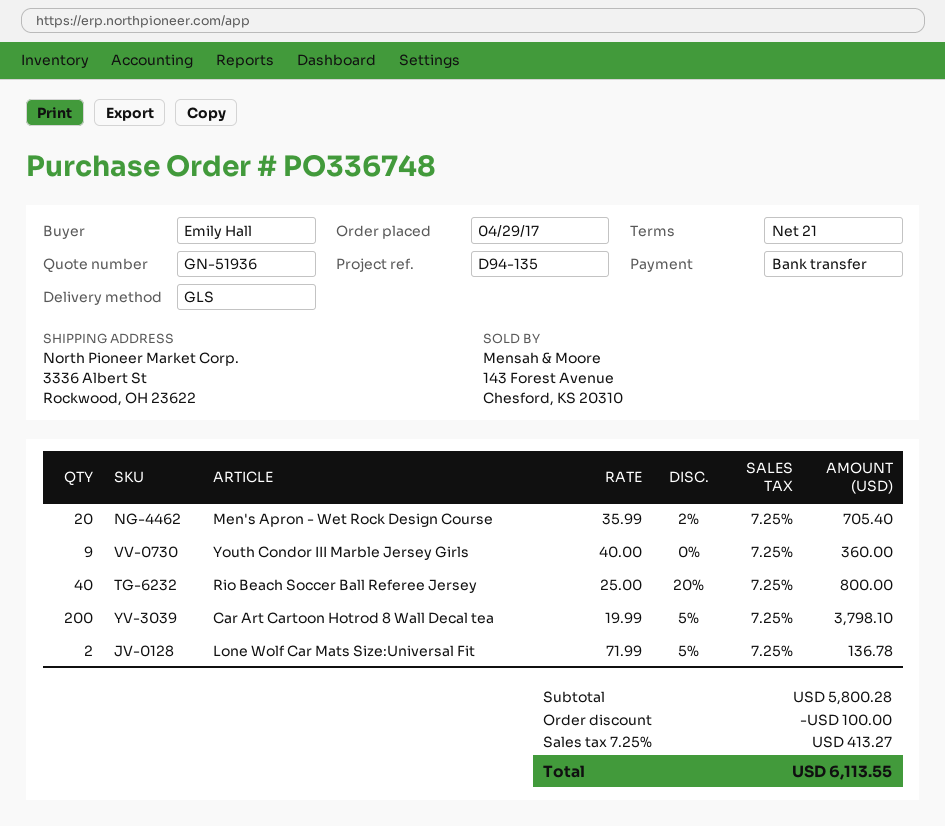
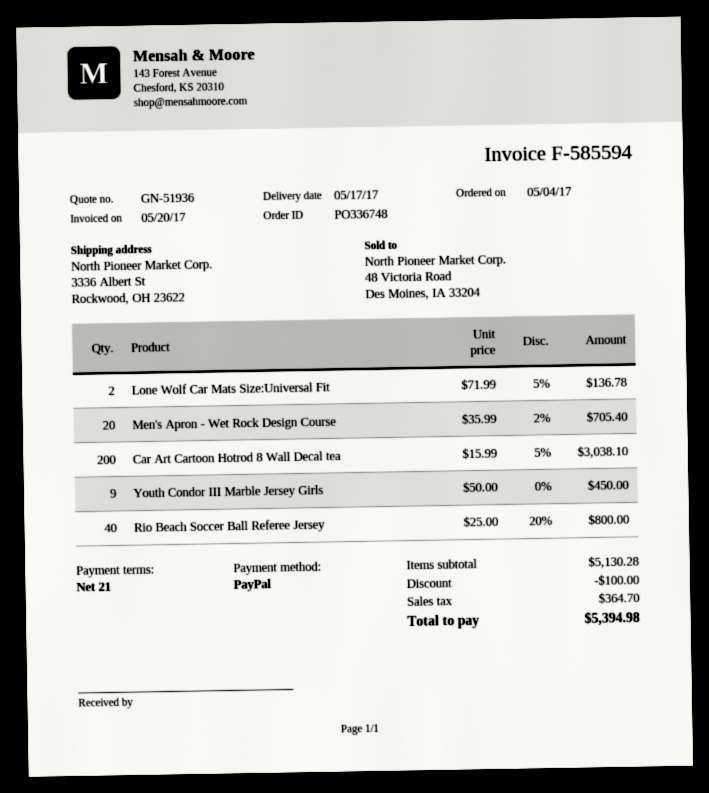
order date: 2017-04-29 -> 2017-05-04
payment method: bank transfer -> PayPal
Youth Condor III Marble Jersey Girls: 9 x 40.00 = 360.00 -> 9 x 50.00 = 450.00
Car Art Cartoon Hotrod 8 Wall Decal tea: 200 x 19.99 - 5% = 3798.10 -> 200 x 15.99 - 5% = 3038.10
subtotal: 5800.28 -> 5130.28
tax: 413.27 -> 364.70
total: 6113.55 -> 5394.98

